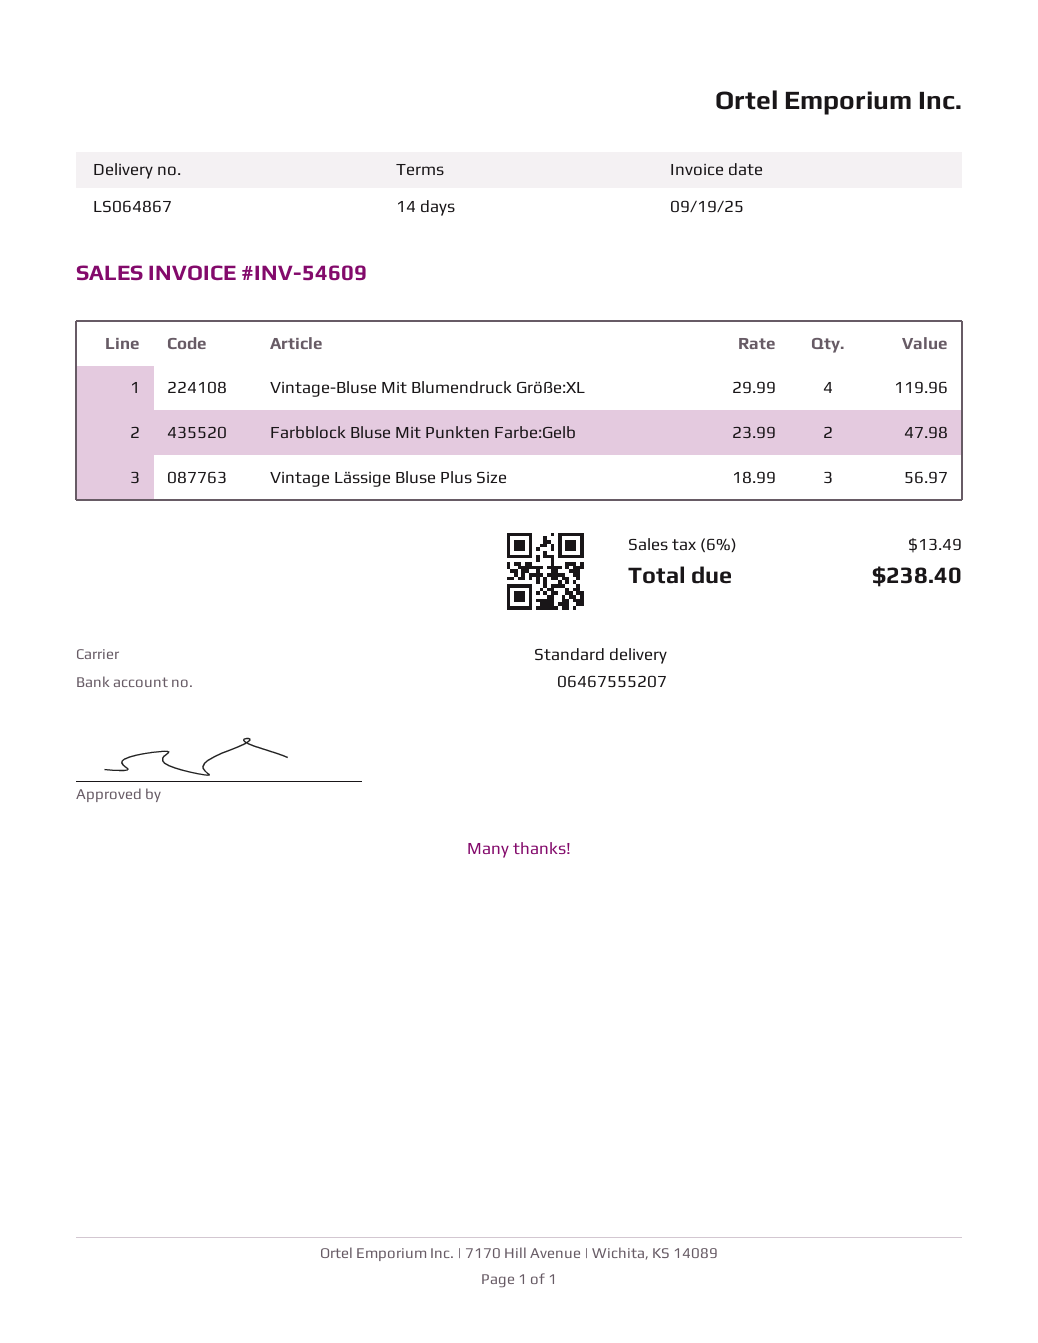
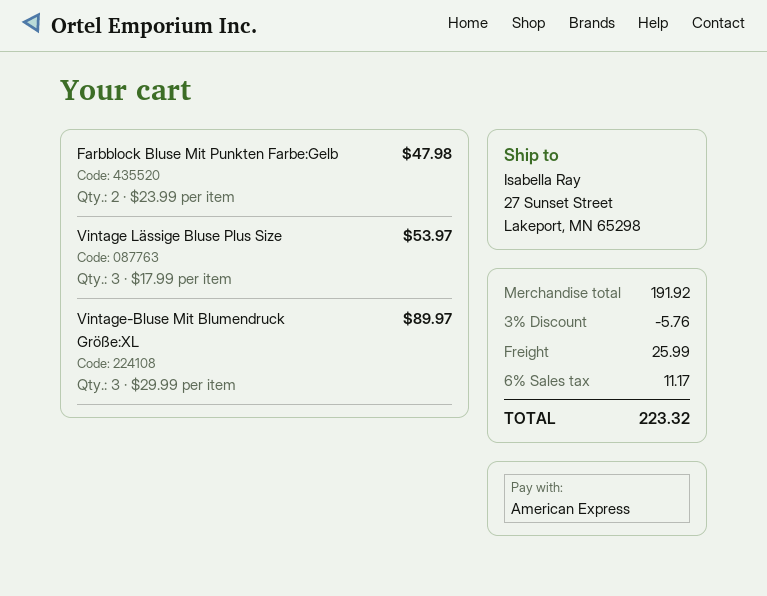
Vintage-Bluse Mit Blumendruck Größe:XL: 4 x 29.99 = 119.96 -> 3 x 29.99 = 89.97
Vintage Lässige Bluse Plus Size: 3 x 18.99 = 56.97 -> 3 x 17.99 = 53.97
discount: none -> 3% = 5.76
shipping: none -> 25.99
tax: 6% = 13.49 -> 6% = 11.17
total: 238.40 -> 223.32

